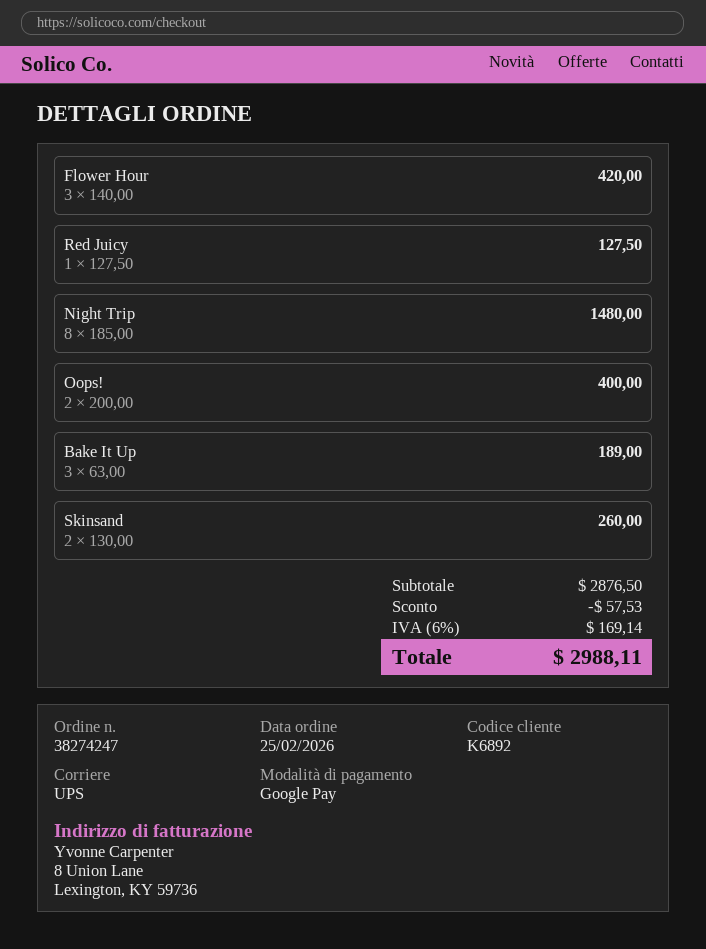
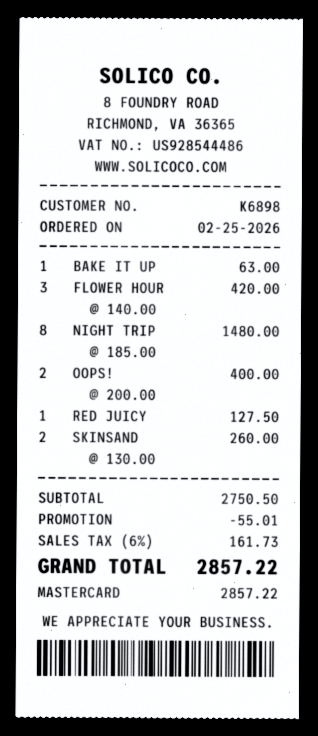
customer number: K6892 -> K6898
payment method: Google Pay -> Mastercard
Bake It Up: 3 x 63.00 = 189.00 -> 1 x 63.00 = 63.00
subtotal: 2876.50 -> 2750.50
discount: 57.53 -> 55.01
tax: 6% = 169.14 -> 6% = 161.73
total: 2988.11 -> 2857.22

